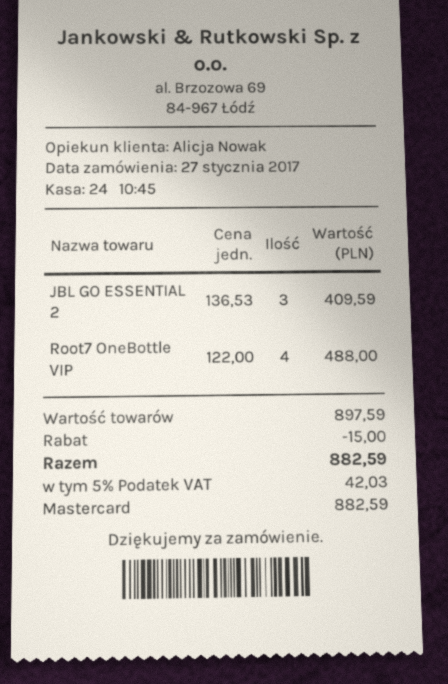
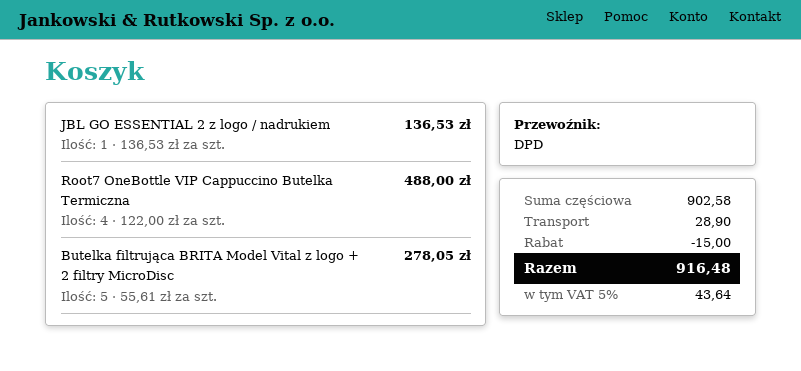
JBL GO ESSENTIAL 2: 3 x 136.53 = 409.59 -> 1 x 136.53 = 136.53
Butelka filtrująca BRITA Model Vital z logo + 2 filtry MicroDisc: none -> 5 x 55.61 = 278.05
subtotal: 897.59 -> 902.58
shipping: none -> 28.90
tax: 5% = 42.03 -> 5% = 43.64
total: 882.59 -> 916.48

